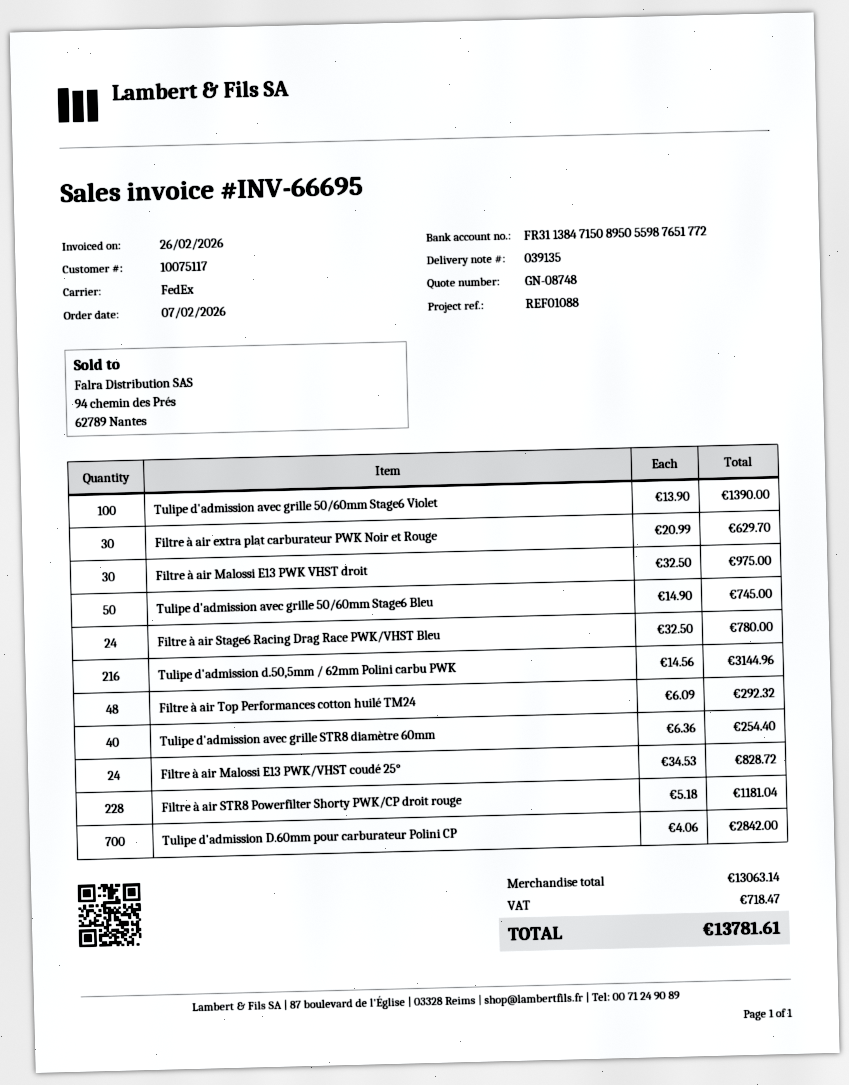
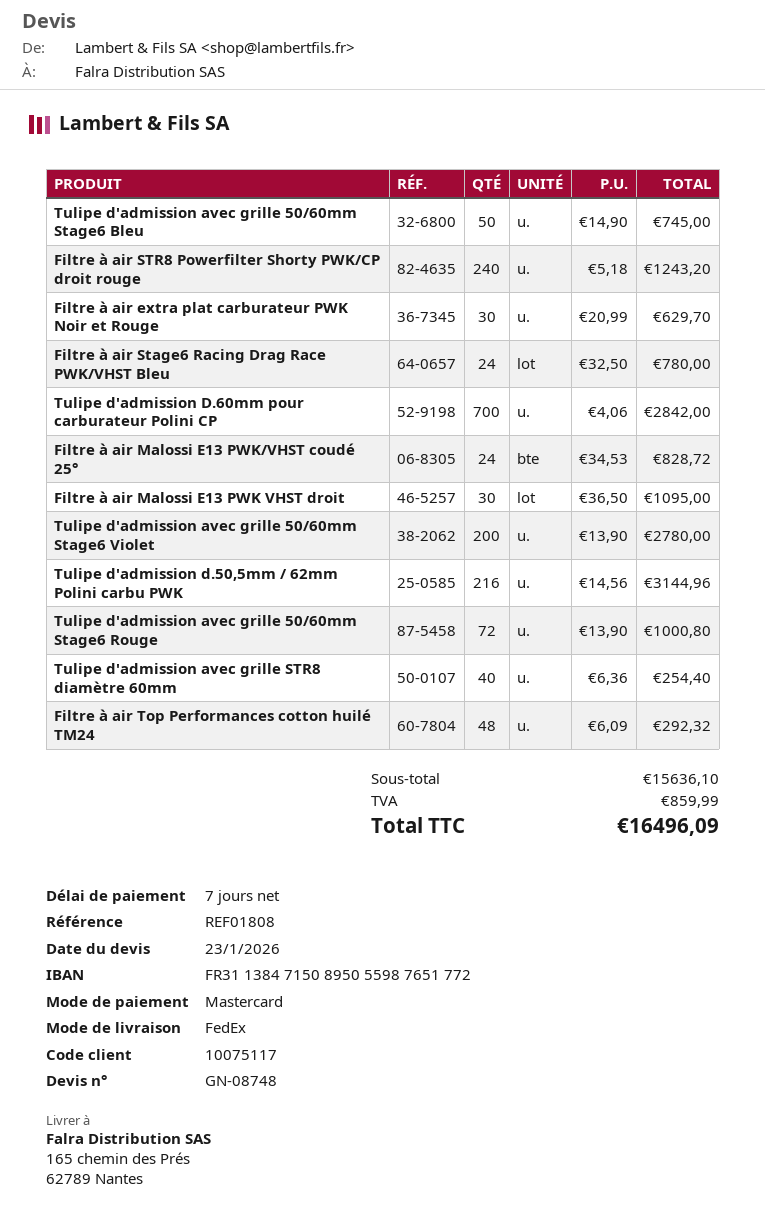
reference: REF01088 -> REF01808
Tulipe d'admission avec grille 50/60mm Stage6 Violet: 100 x 13.90 = 1390.00 -> 200 x 13.90 = 2780.00
Filtre à air Malossi E13 PWK VHST droit: 30 x 32.50 = 975.00 -> 30 x 36.50 = 1095.00
Filtre à air STR8 Powerfilter Shorty PWK/CP droit rouge: 228 x 5.18 = 1181.04 -> 240 x 5.18 = 1243.20
Tulipe d'admission avec grille 50/60mm Stage6 Rouge: none -> 72 x 13.90 = 1000.80
subtotal: 13063.14 -> 15636.10
tax: 718.47 -> 859.99
total: 13781.61 -> 16496.09

